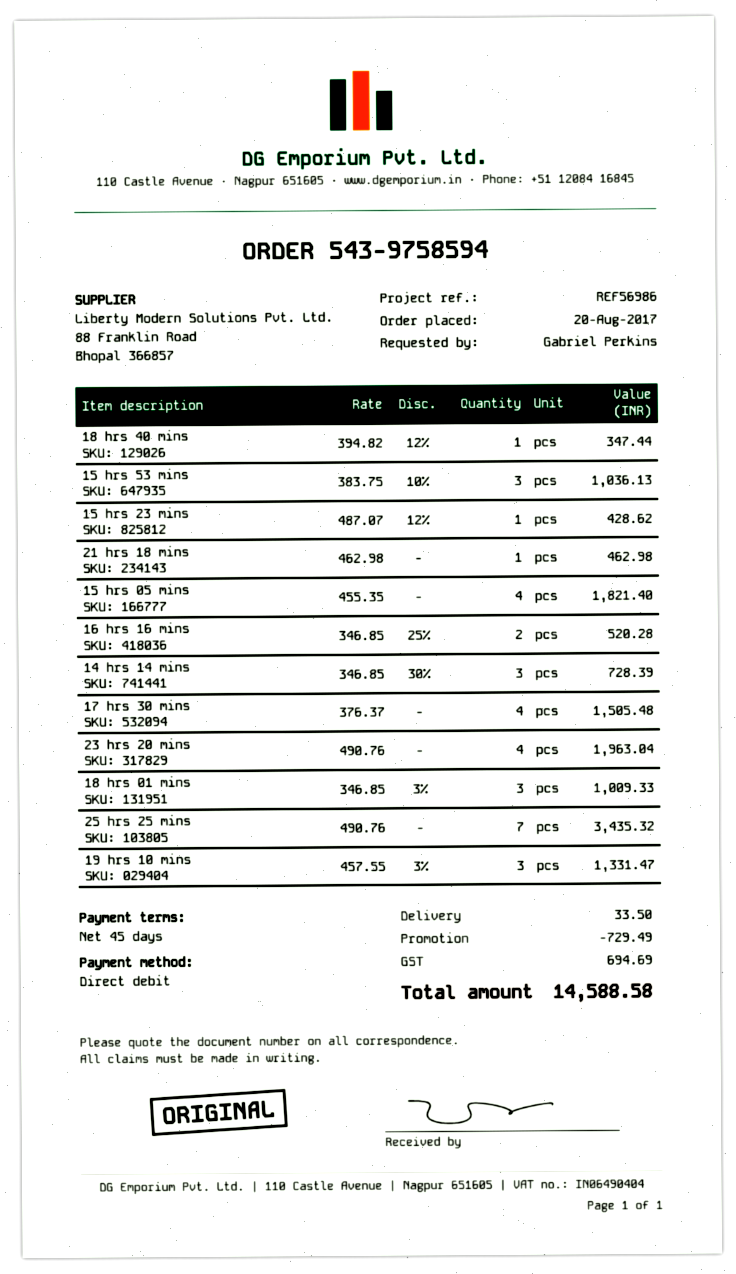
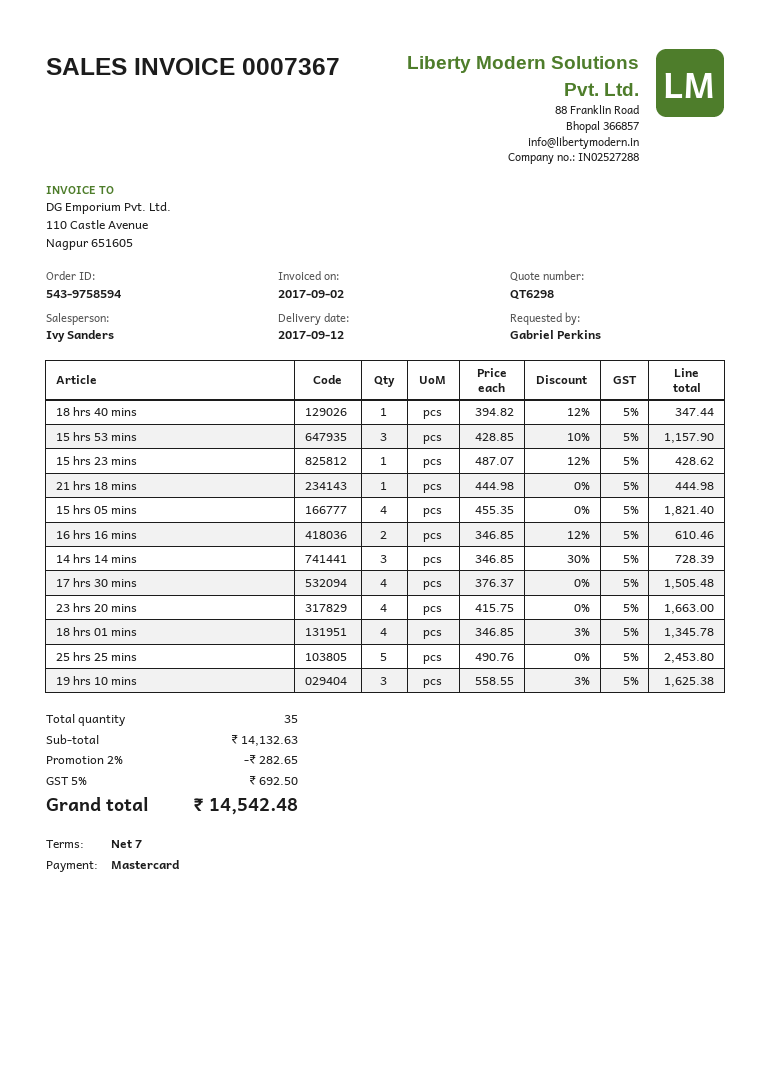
payment terms: 45 days -> 7 days
payment method: direct debit -> Mastercard
15 hrs 53 mins: 3 x 383.75 - 10% = 1036.13 -> 3 x 428.85 - 10% = 1157.90
21 hrs 18 mins: 1 x 462.98 = 462.98 -> 1 x 444.98 = 444.98
16 hrs 16 mins: 2 x 346.85 - 25% = 520.28 -> 2 x 346.85 - 12% = 610.46
23 hrs 20 mins: 4 x 490.76 = 1963.04 -> 4 x 415.75 = 1663.00
18 hrs 01 mins: 3 x 346.85 - 3% = 1009.33 -> 4 x 346.85 - 3% = 1345.78
25 hrs 25 mins: 7 x 490.76 = 3435.32 -> 5 x 490.76 = 2453.80
19 hrs 10 mins: 3 x 457.55 - 3% = 1331.47 -> 3 x 558.55 - 3% = 1625.38
discount: 729.49 -> 282.65
shipping: 33.50 -> none
tax: 694.69 -> 692.50
total: 14588.58 -> 14542.48

